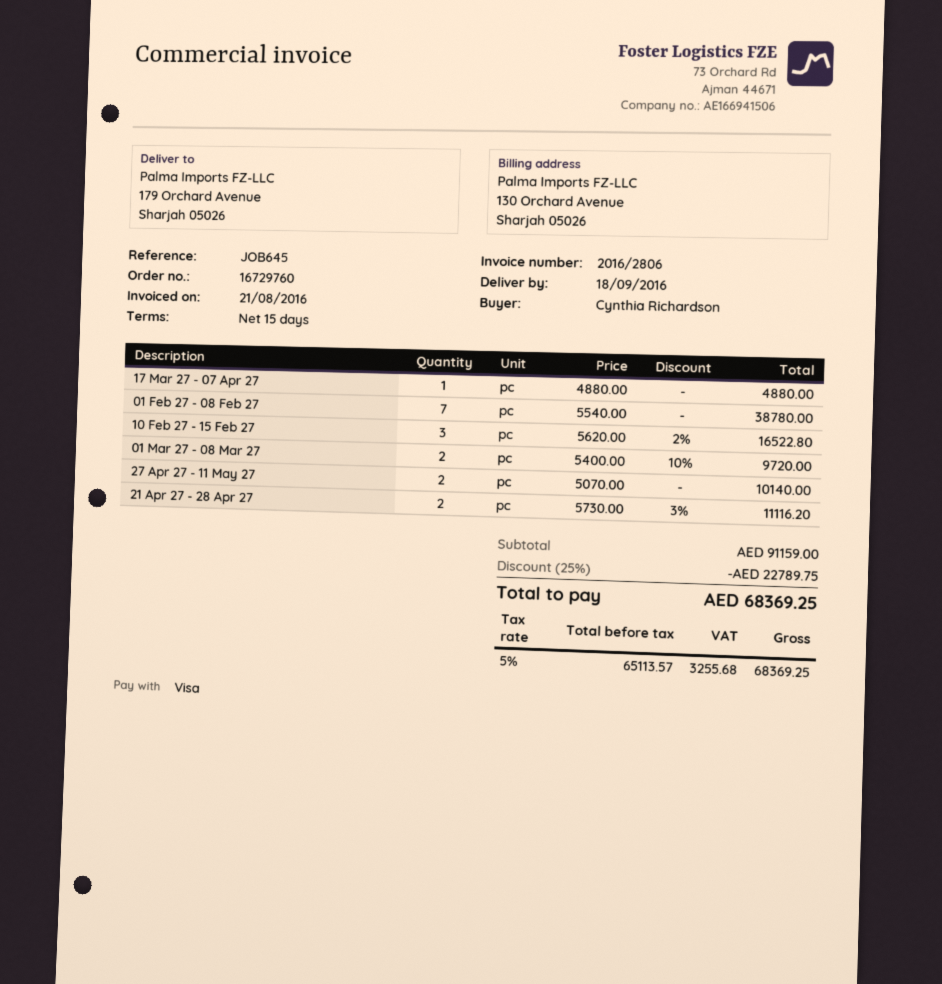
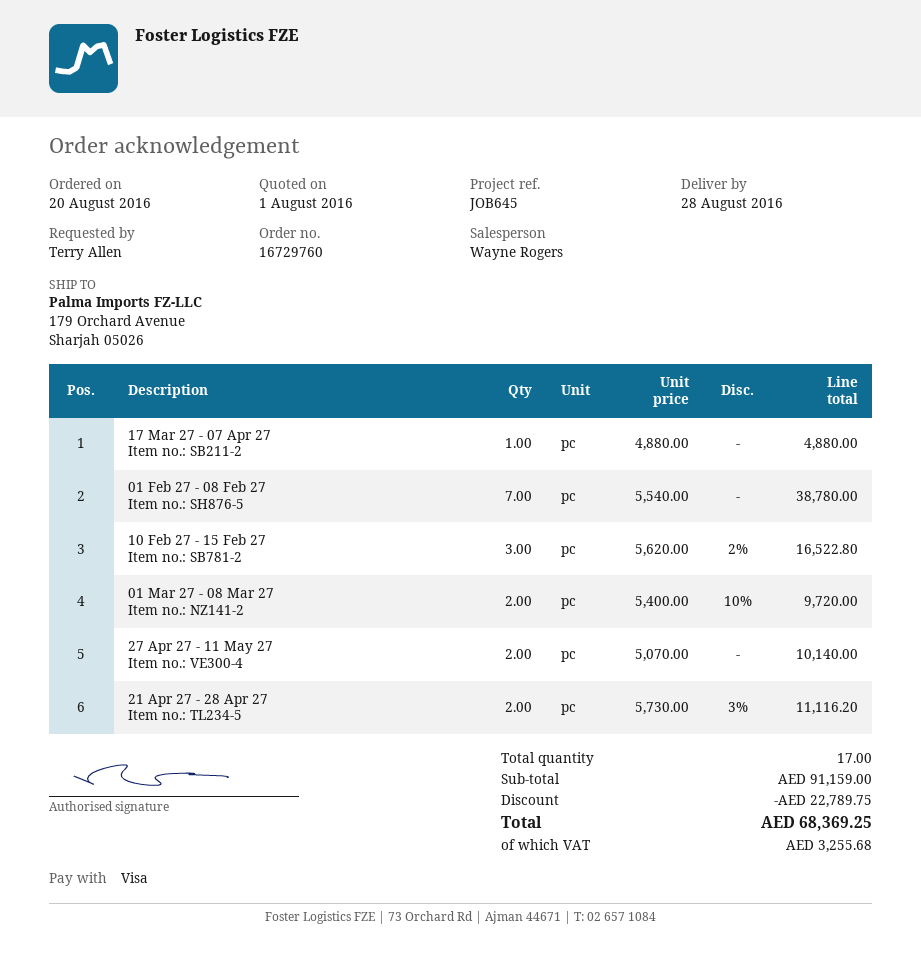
delivery date: 2016-09-18 -> 2016-08-28
ordered by: Cynthia Richardson -> Terry Allen

